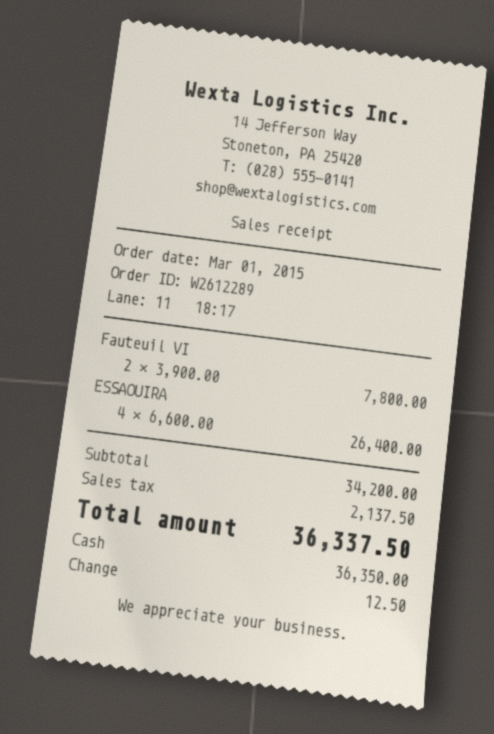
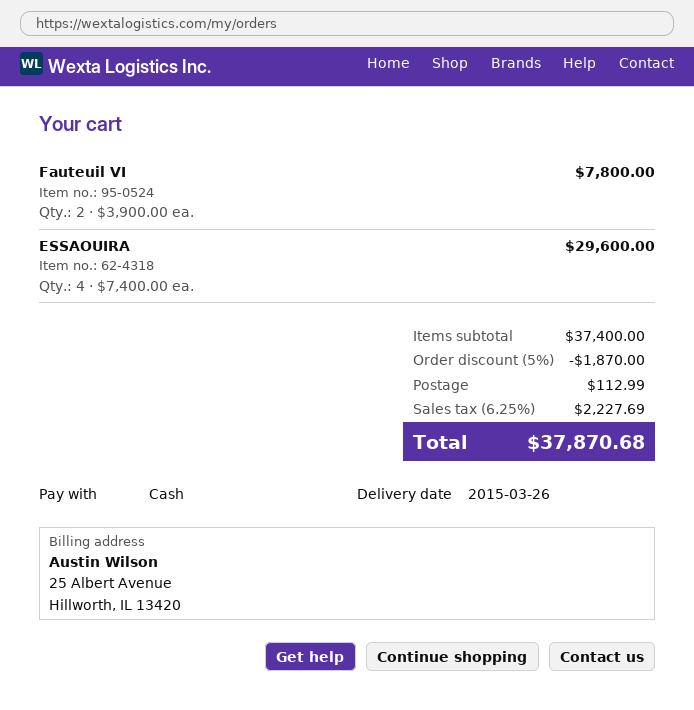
ESSAOUIRA: 4 x 6600.00 = 26400.00 -> 4 x 7400.00 = 29600.00
subtotal: 34200.00 -> 37400.00
discount: none -> 5% = 1870.00
shipping: none -> 112.99
tax: 2137.50 -> 2227.69
total: 36337.50 -> 37870.68

